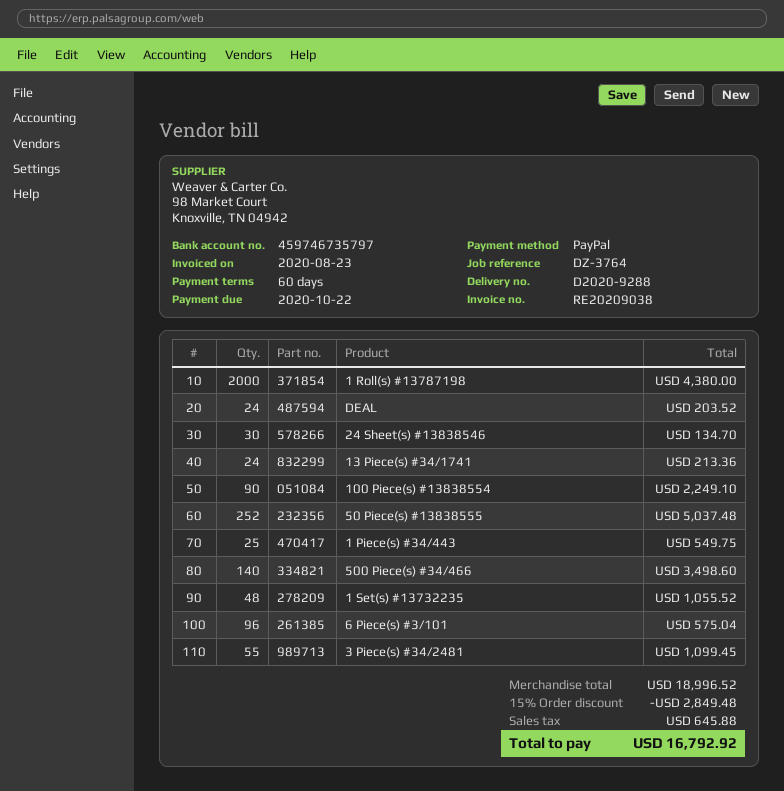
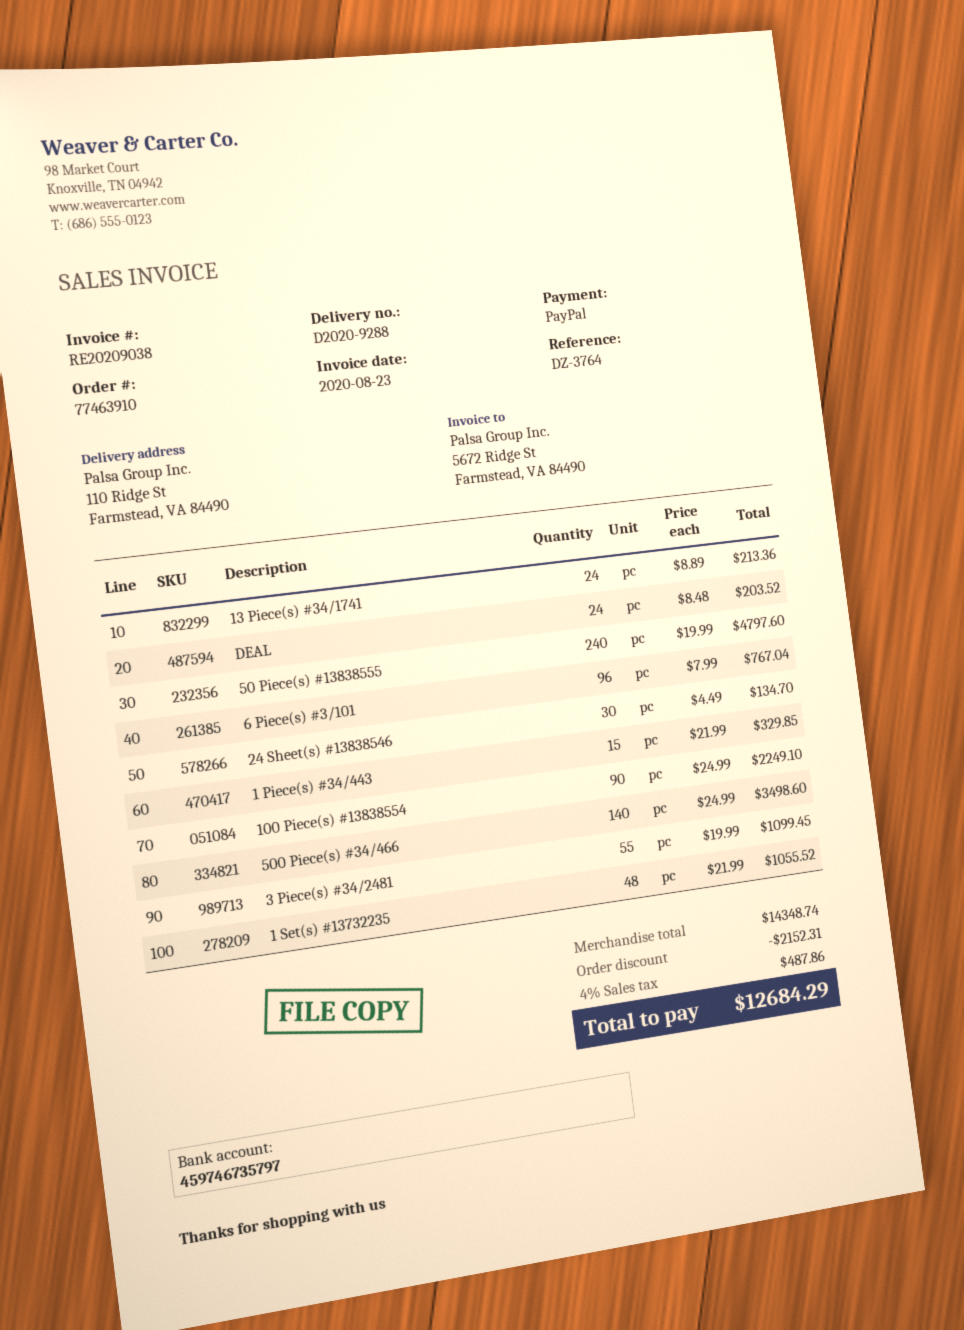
1 Roll(s) #13787198: 2000 for 4380.00 -> none
50 Piece(s) #13838555: 252 for 5037.48 -> 240 for 4797.60
1 Piece(s) #34/443: 25 for 549.75 -> 15 for 329.85
6 Piece(s) #3/101: 96 for 575.04 -> 96 for 767.04
subtotal: 18996.52 -> 14348.74
discount: 2849.48 -> 2152.31
tax: 645.88 -> 487.86
total: 16792.92 -> 12684.29

